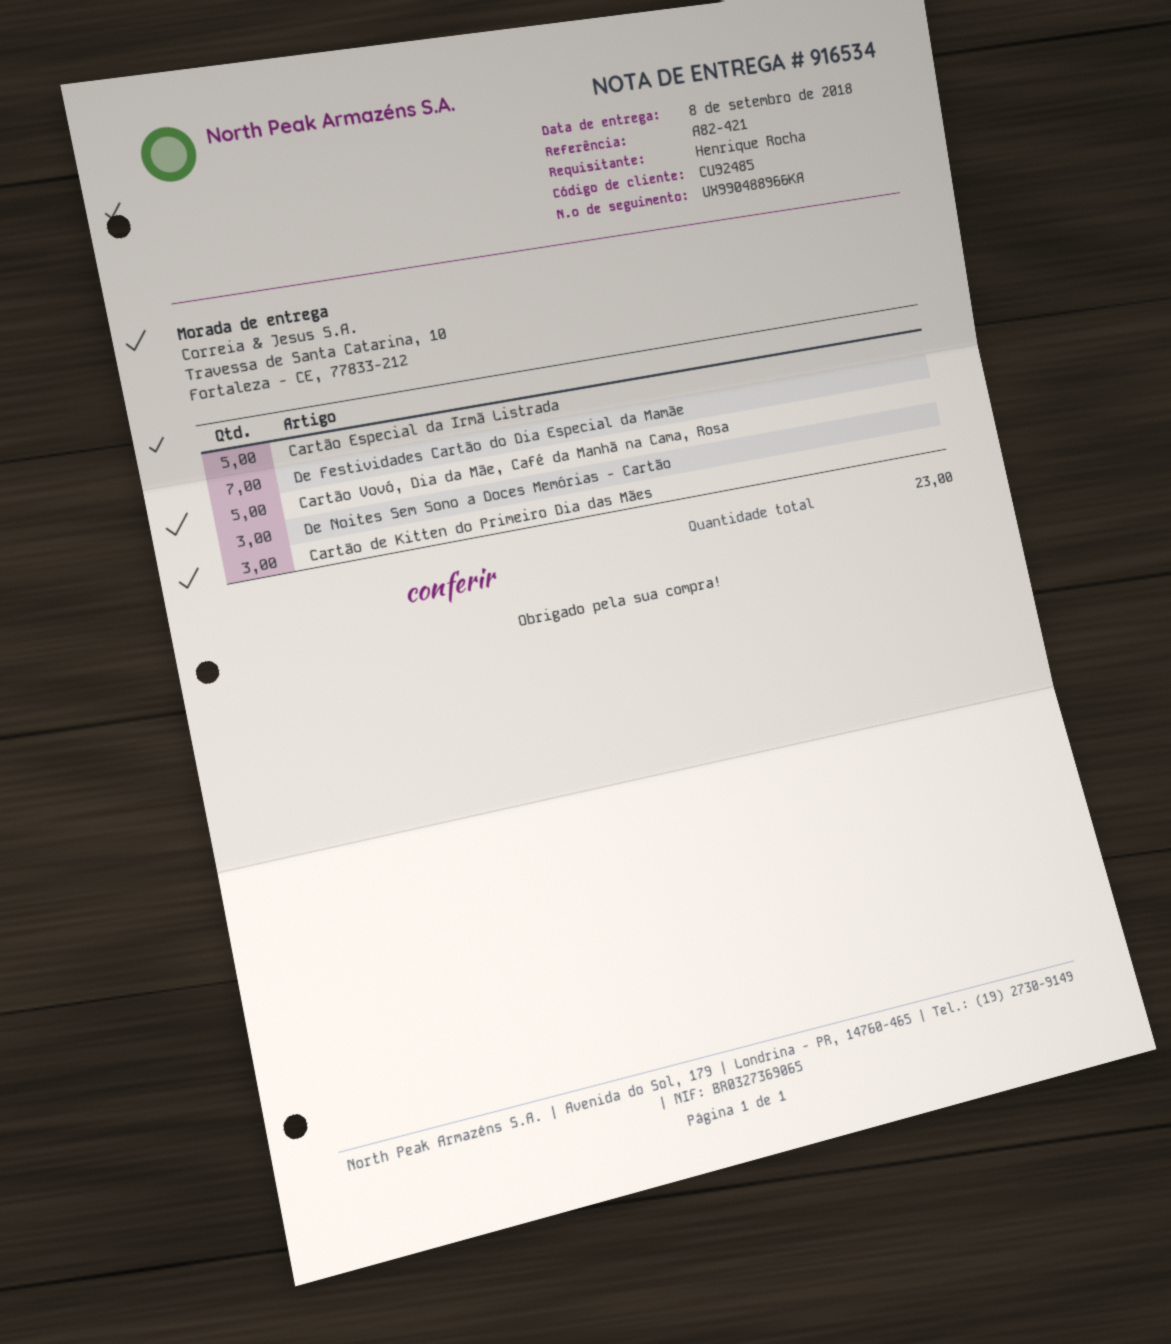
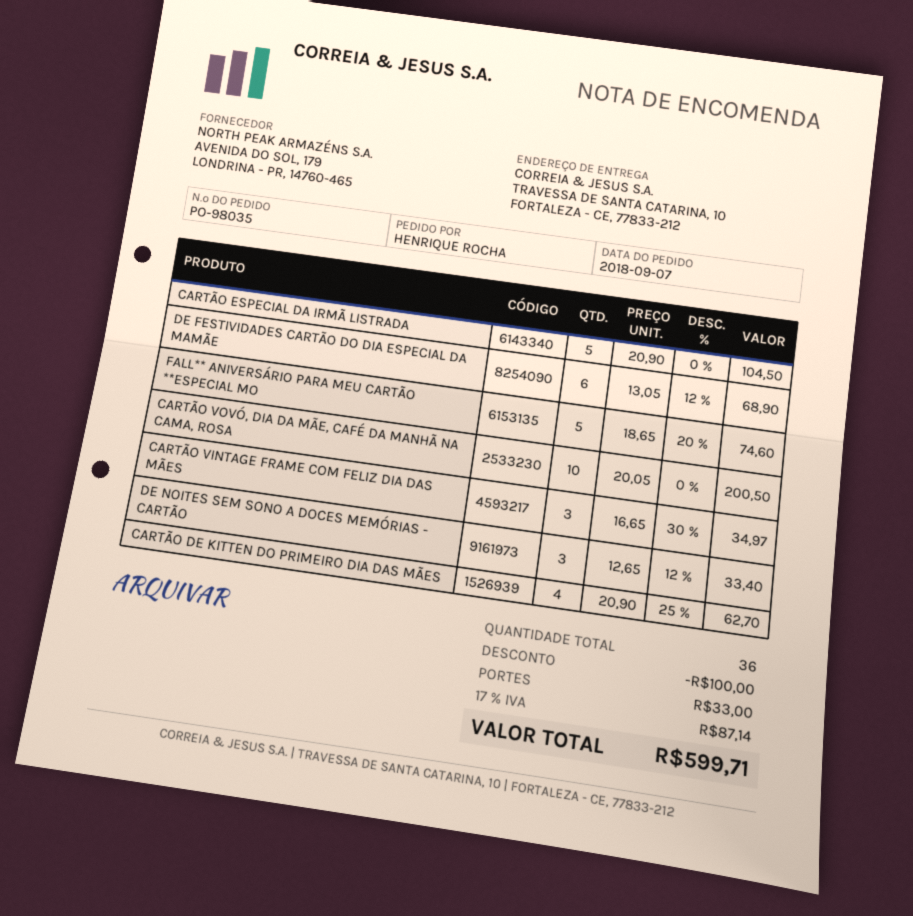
De Festividades Cartão do Dia Especial da Mamãe: 7 -> 6
Cartão Vovó, Dia da Mãe, Café da Manhã na Cama, Rosa: 5 -> 10
Cartão de Kitten do Primeiro Dia das Mães: 3 -> 4
FALL** ANIVERSÁRIO PARA MEU CARTÃO **ESPECIAL MO: none -> 5
CARTÃO VINTAGE FRAME COM FELIZ DIA DAS MÃES: none -> 3
total quantity: 23 -> 36

